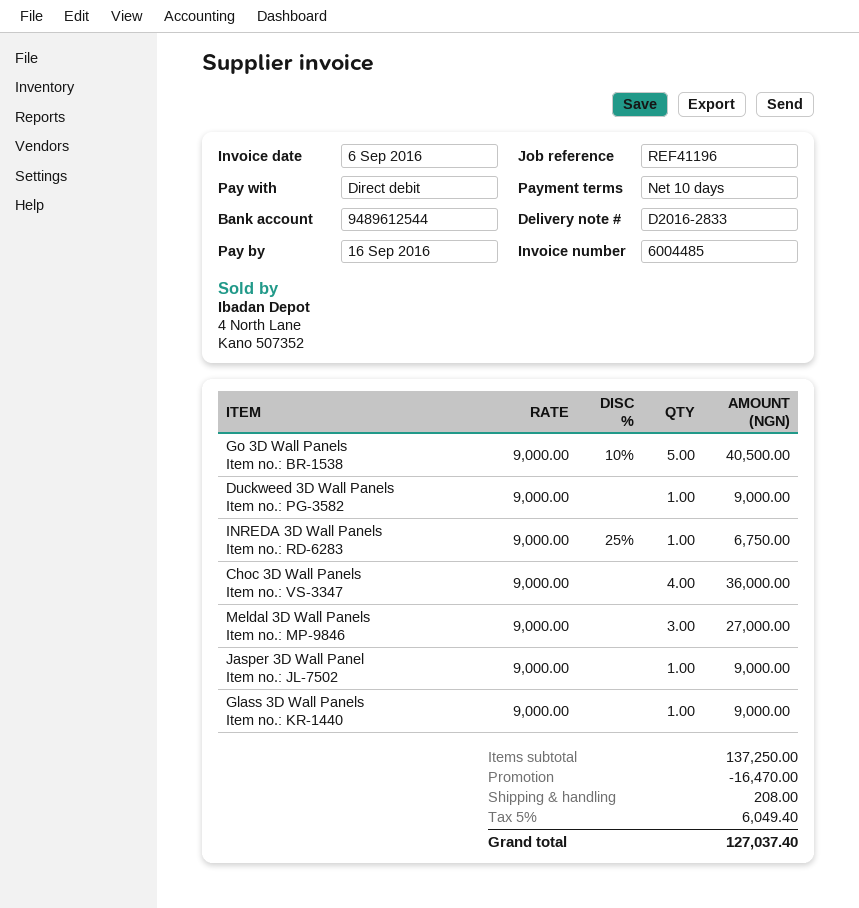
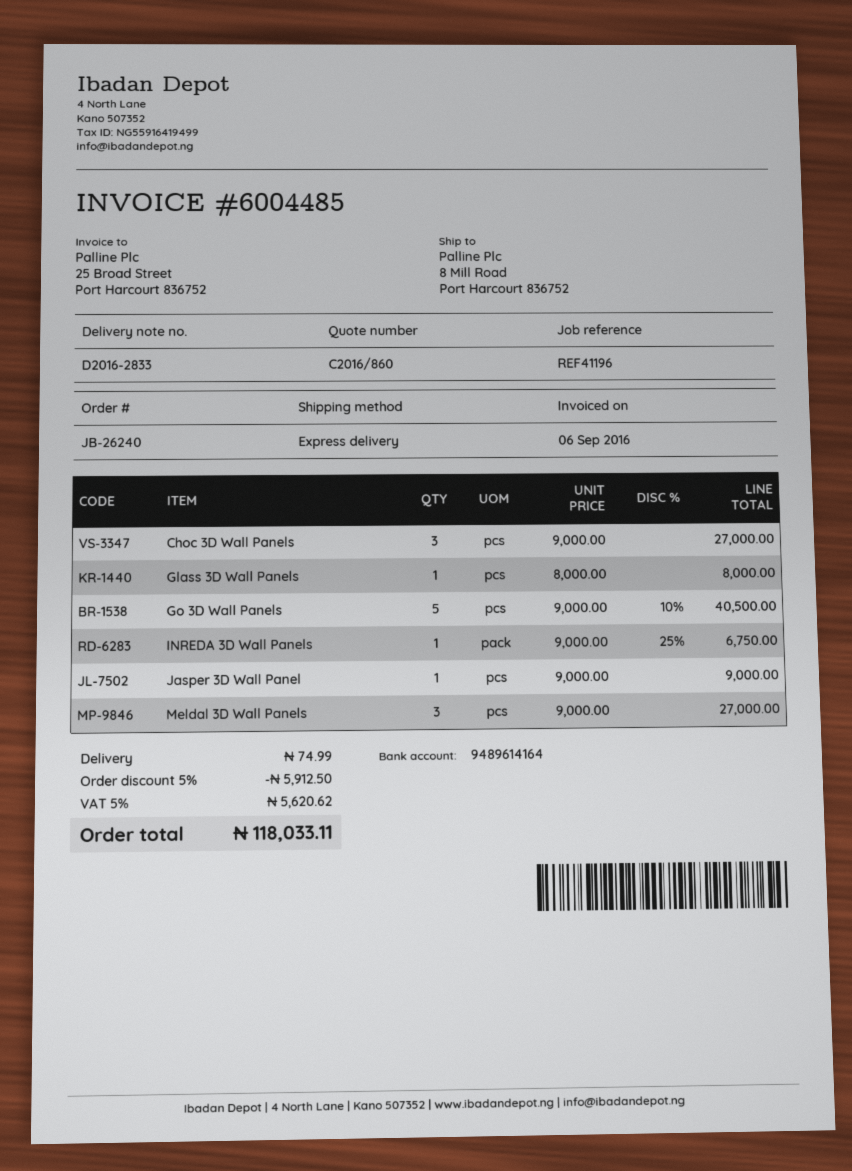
bank account: 9489612544 -> 9489614164
Duckweed 3D Wall Panels: 1 x 9000.00 = 9000.00 -> none
Choc 3D Wall Panels: 4 x 9000.00 = 36000.00 -> 3 x 9000.00 = 27000.00
Glass 3D Wall Panels: 1 x 9000.00 = 9000.00 -> 1 x 8000.00 = 8000.00
discount: 16470.00 -> 5912.50
shipping: 208.00 -> 74.99
tax: 5% = 6049.40 -> 5% = 5620.62
total: 127037.40 -> 118033.11

